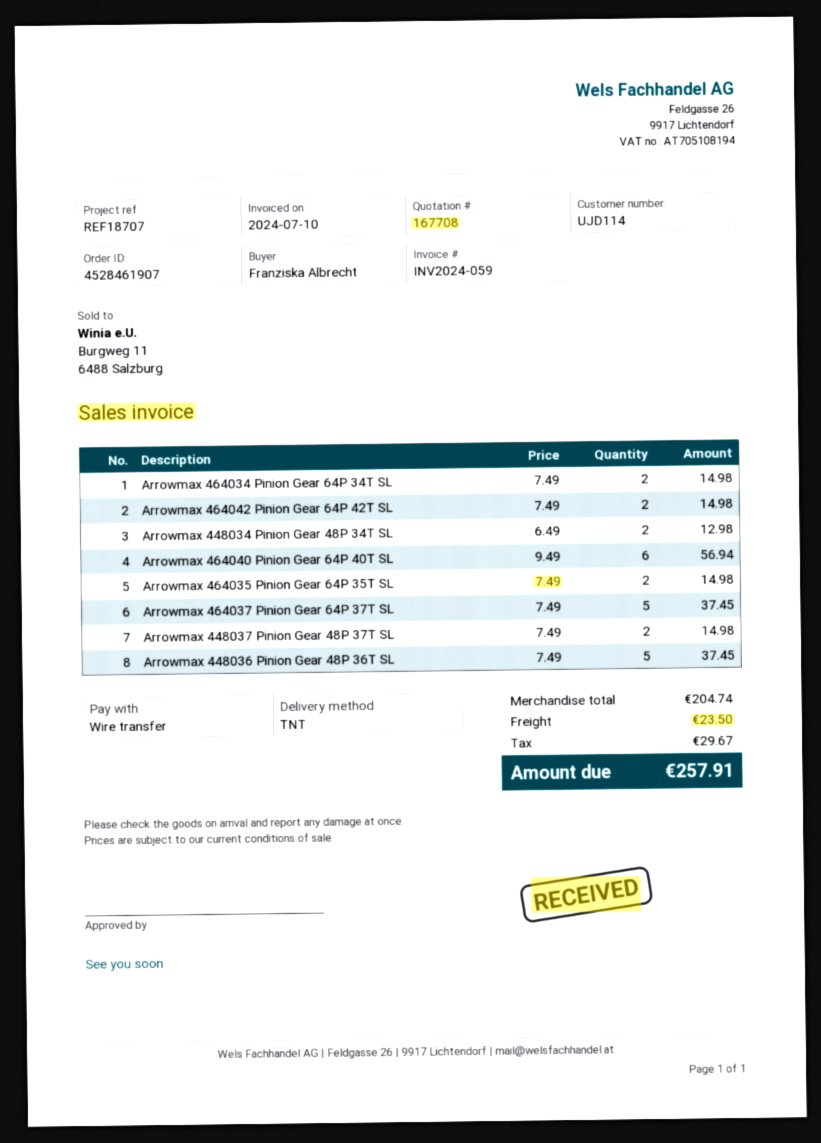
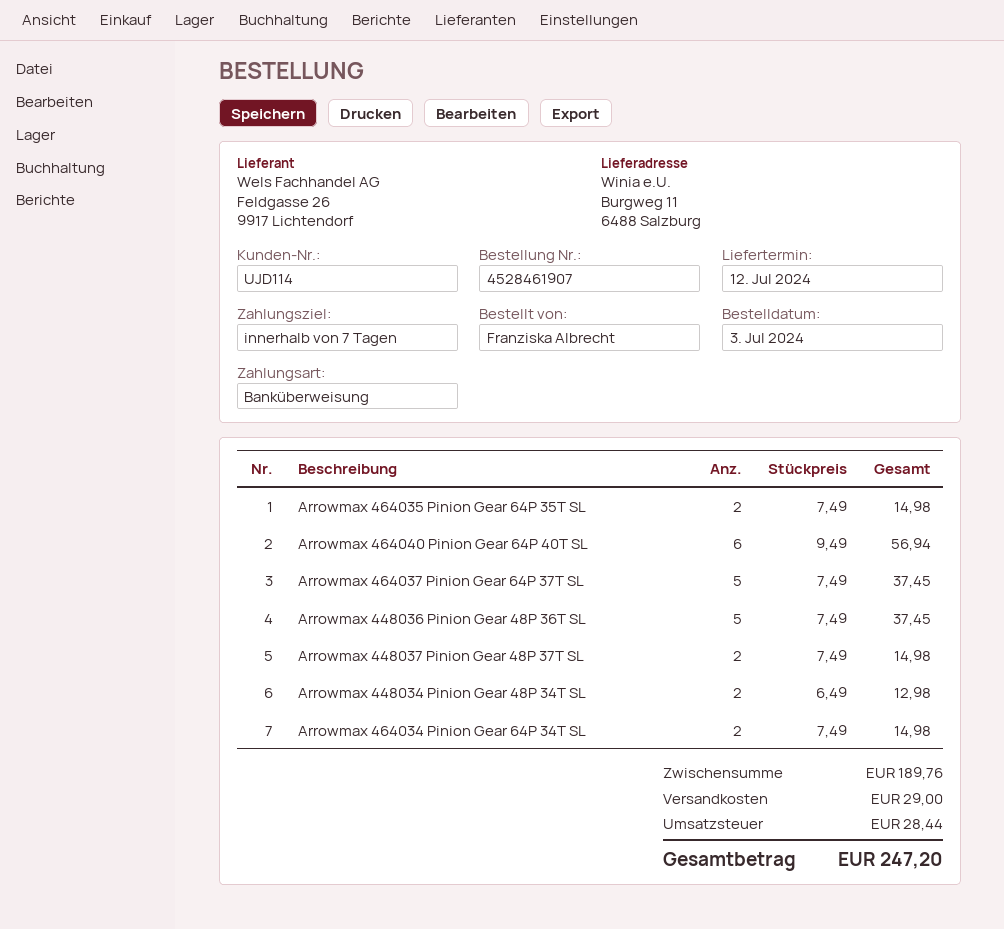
Arrowmax 464042 Pinion Gear 64P 42T SL: 2 x 7.49 = 14.98 -> none
subtotal: 204.74 -> 189.76
shipping: 23.50 -> 29.00
tax: 29.67 -> 28.44
total: 257.91 -> 247.20

